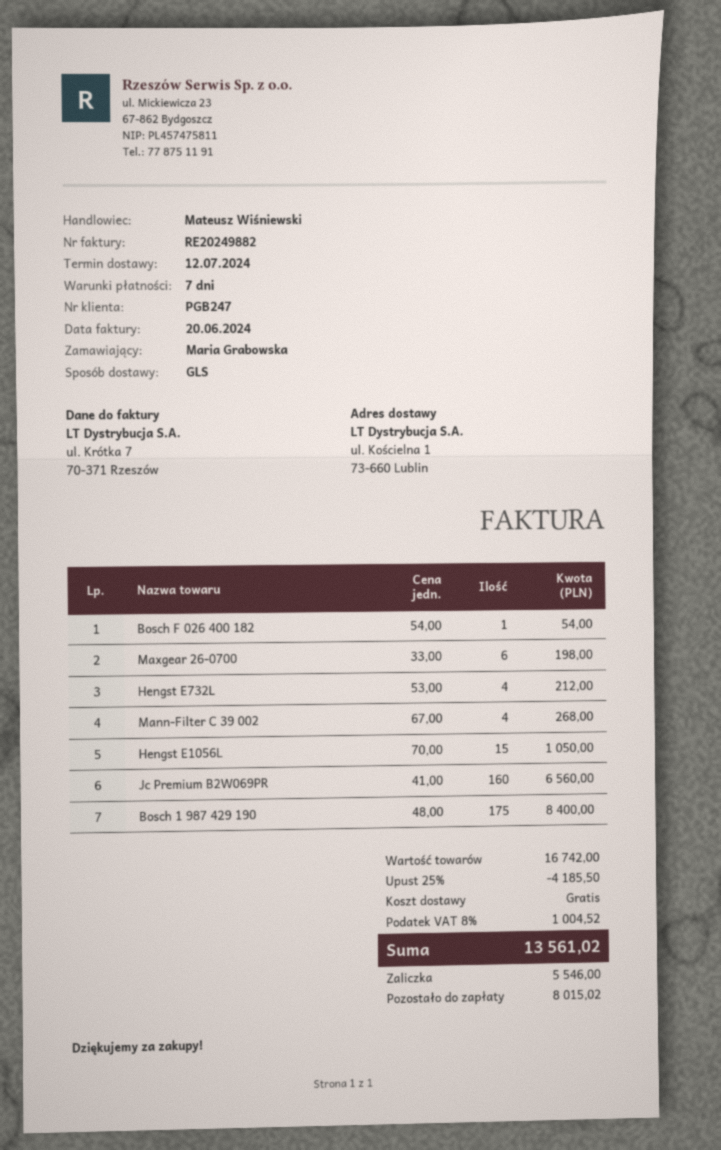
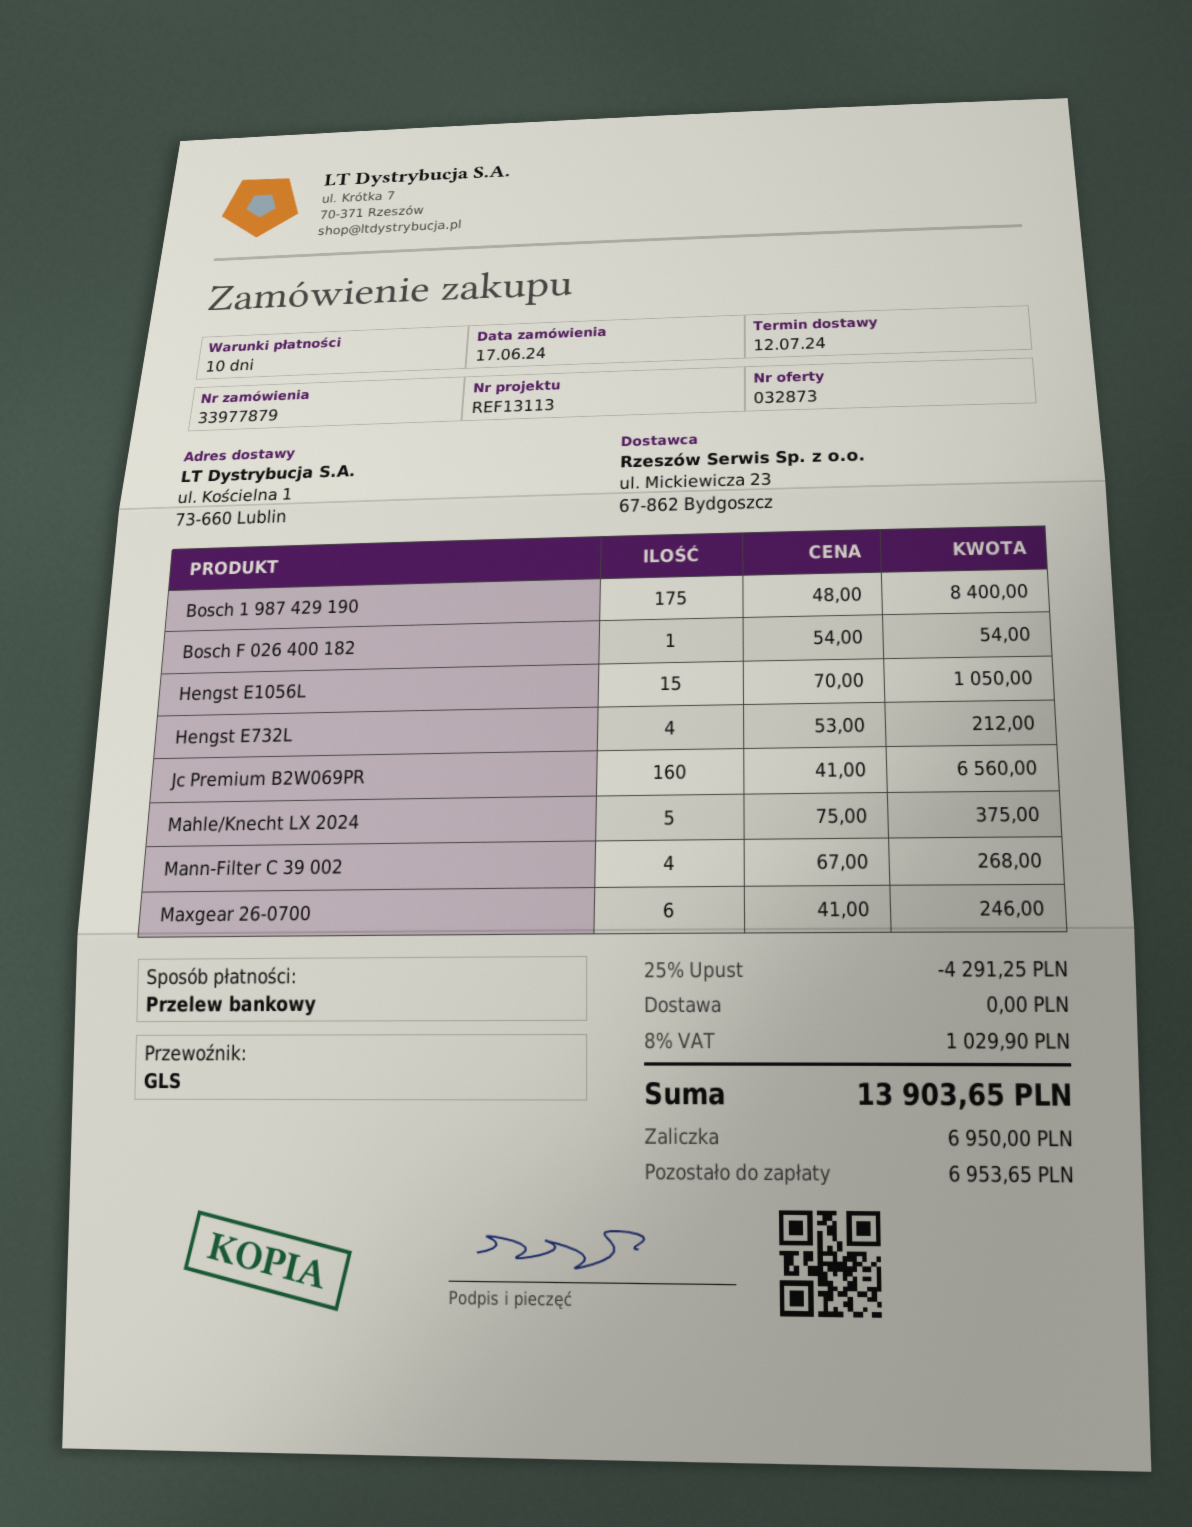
payment terms: 7 days -> 10 days
Maxgear 26-0700: 6 x 33.00 = 198.00 -> 6 x 41.00 = 246.00
Mahle/Knecht LX 2024: none -> 5 x 75.00 = 375.00
discount: 25% = 4185.50 -> 25% = 4291.25
tax: 8% = 1004.52 -> 8% = 1029.90
total: 13561.02 -> 13903.65
deposit: 5546.00 -> 6950.00
balance: 8015.02 -> 6953.65

